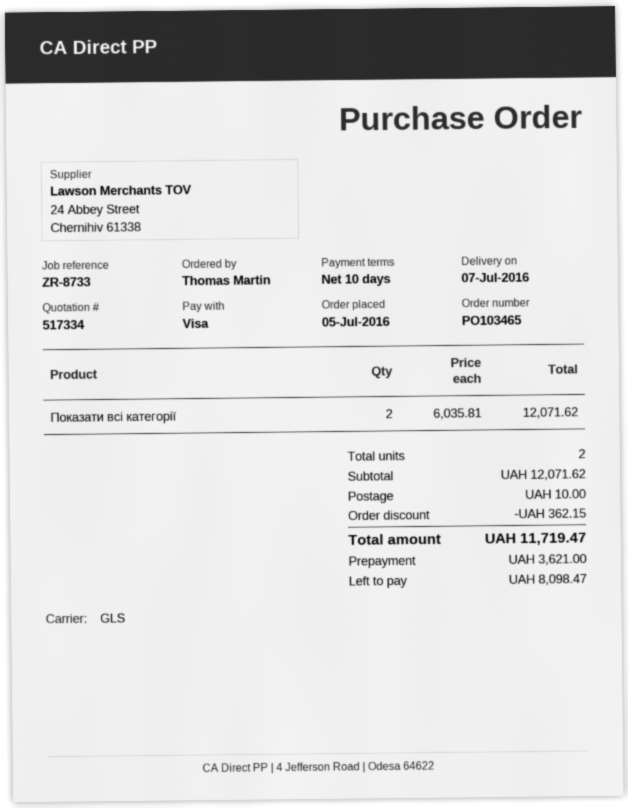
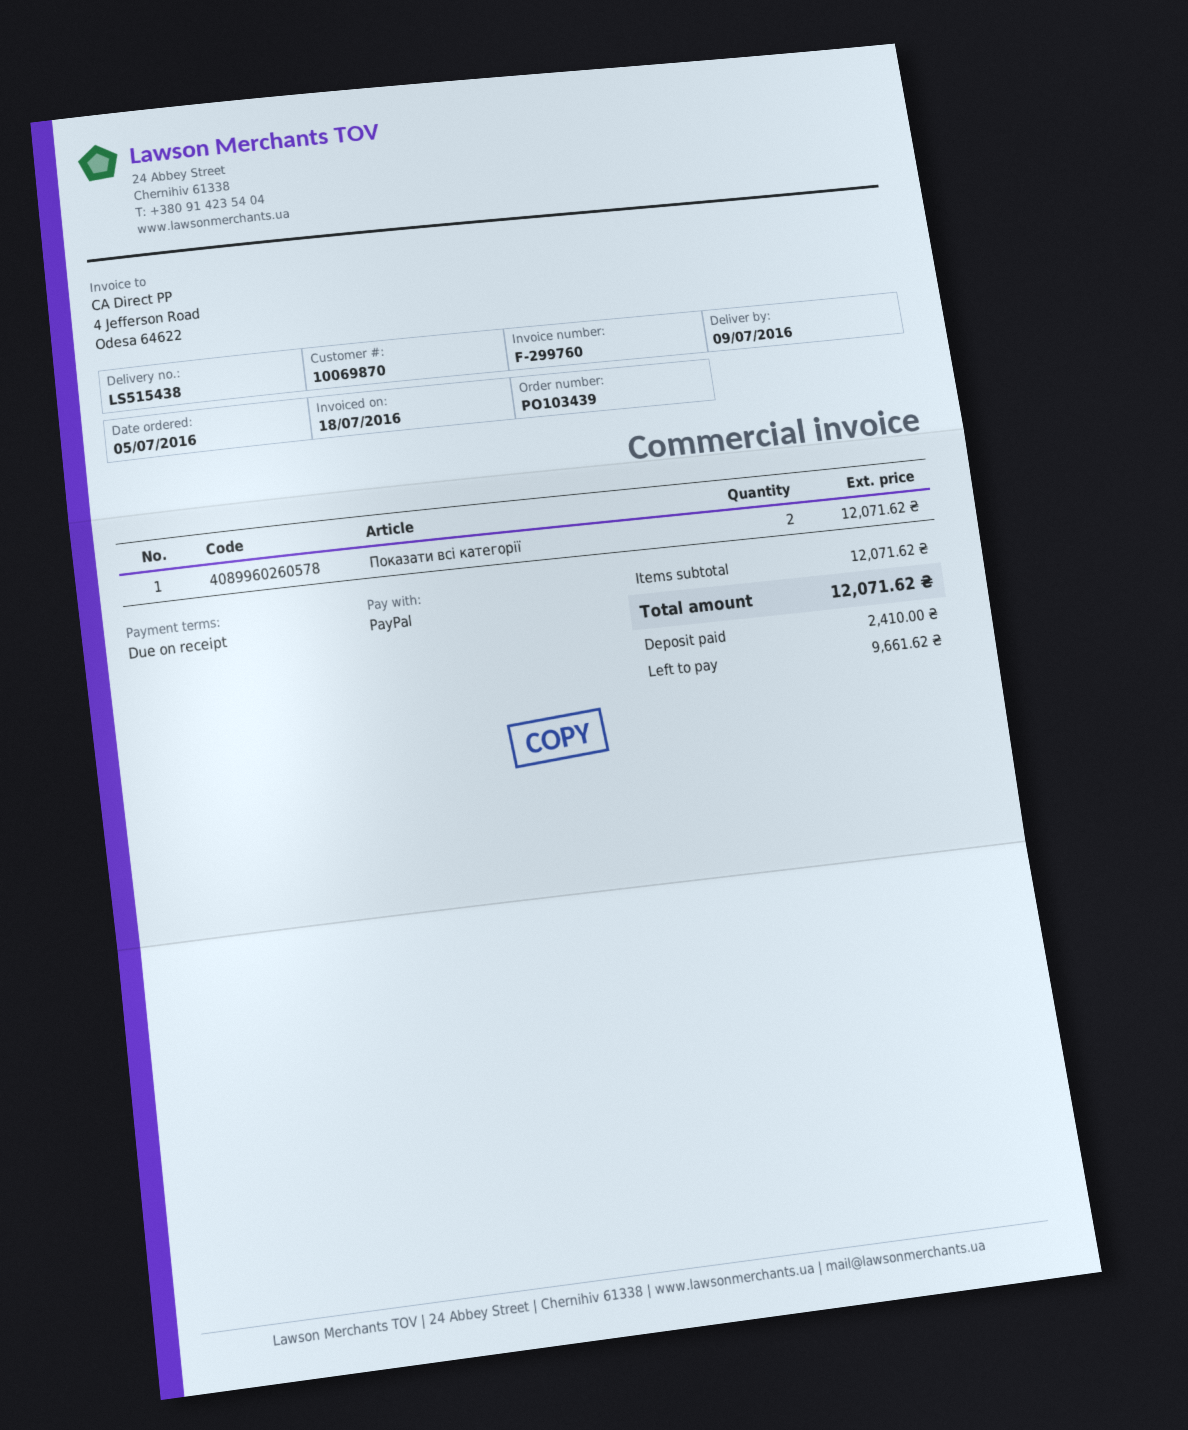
order number: PO103465 -> PO103439
delivery date: 2016-07-07 -> 2016-07-09
payment terms: 10 days -> on receipt
payment method: Visa -> PayPal
discount: 362.15 -> none
shipping: 10.00 -> none
total: 11719.47 -> 12071.62
deposit: 3621.00 -> 2410.00
balance: 8098.47 -> 9661.62

